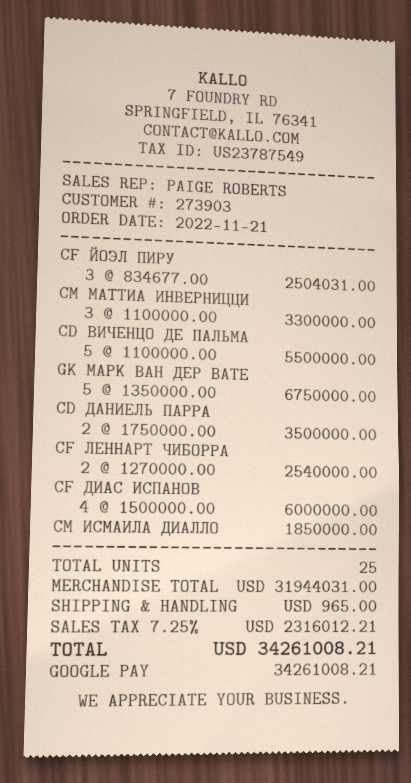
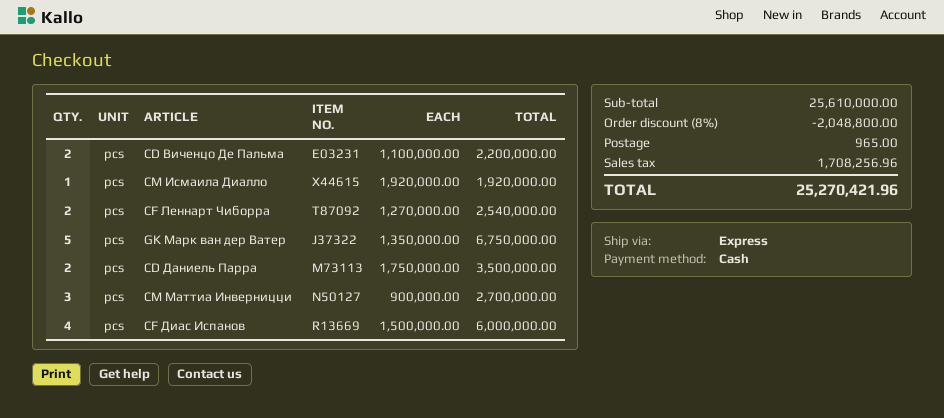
payment method: Google Pay -> cash
CF ЙОЭЛ ПИРУ: 3 x 834677.00 = 2504031.00 -> none
CM МАТТИА ИНВЕРНИЦЦИ: 3 x 1100000.00 = 3300000.00 -> 3 x 900000.00 = 2700000.00
CD ВИЧЕНЦО ДЕ ПАЛЬМА: 5 x 1100000.00 = 5500000.00 -> 2 x 1100000.00 = 2200000.00
CM ИСМАИЛА ДИАЛЛО: 1 x 1850000.00 = 1850000.00 -> 1 x 1920000.00 = 1920000.00
subtotal: 31944031.00 -> 25610000.00
discount: none -> 8% = 2048800.00
tax: 2316012.21 -> 1708256.96
total: 34261008.21 -> 25270421.96

